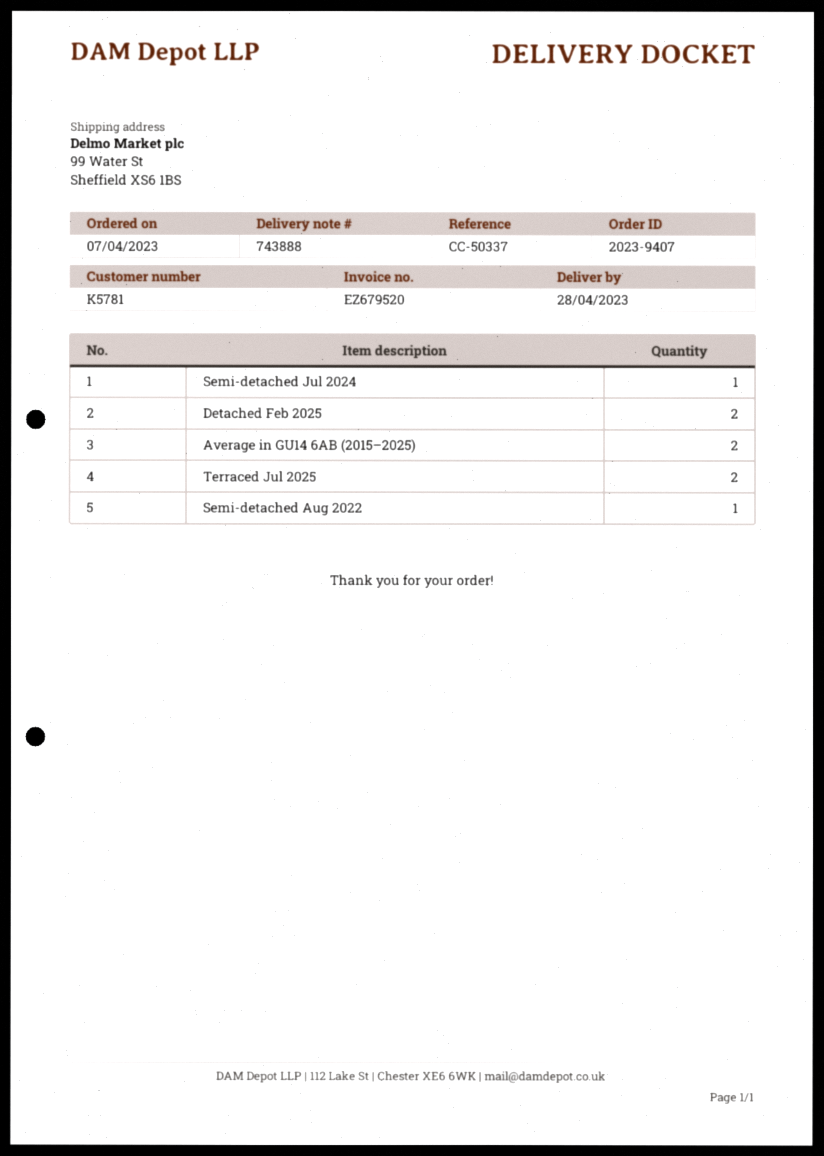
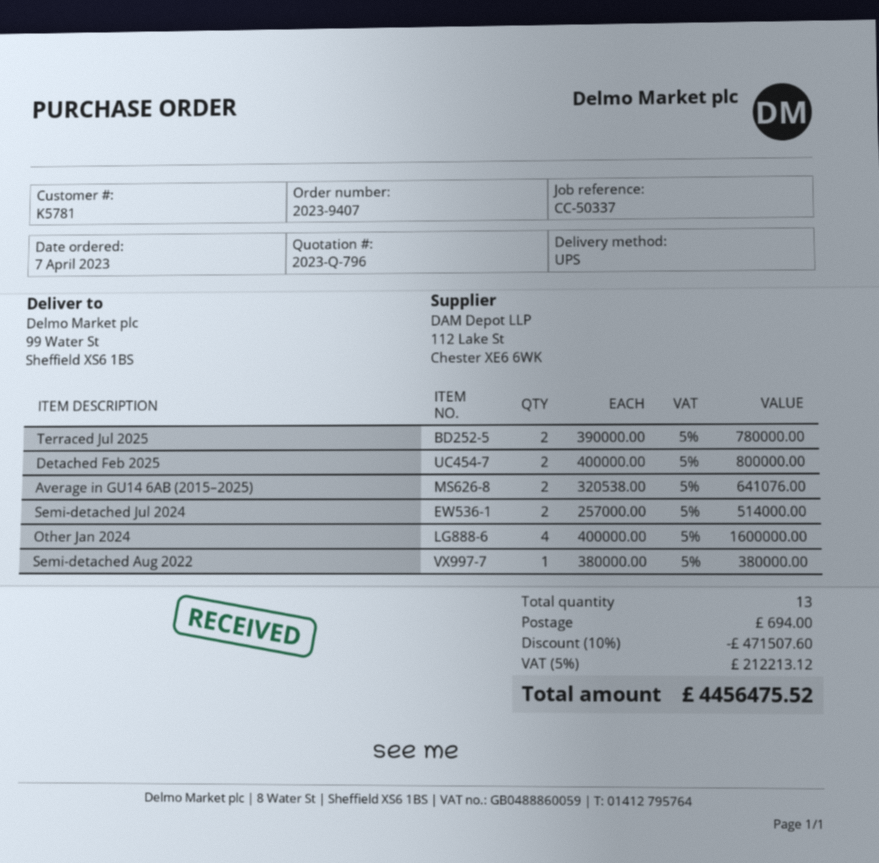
Semi-detached Jul 2024: 1 -> 2
Other Jan 2024: none -> 4

